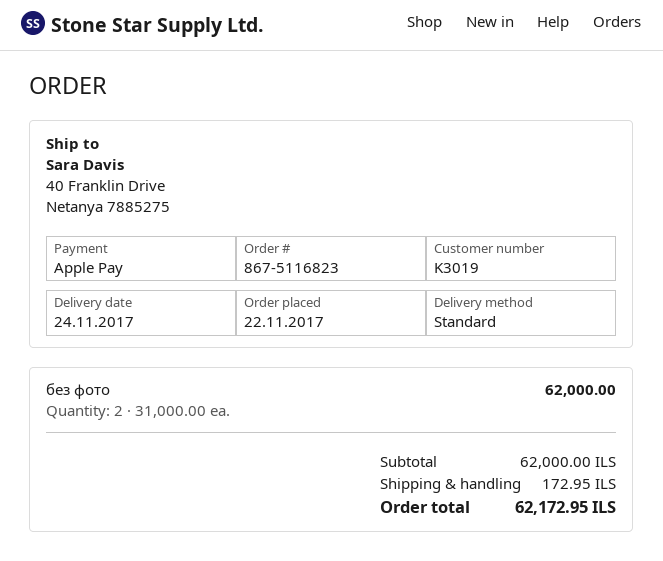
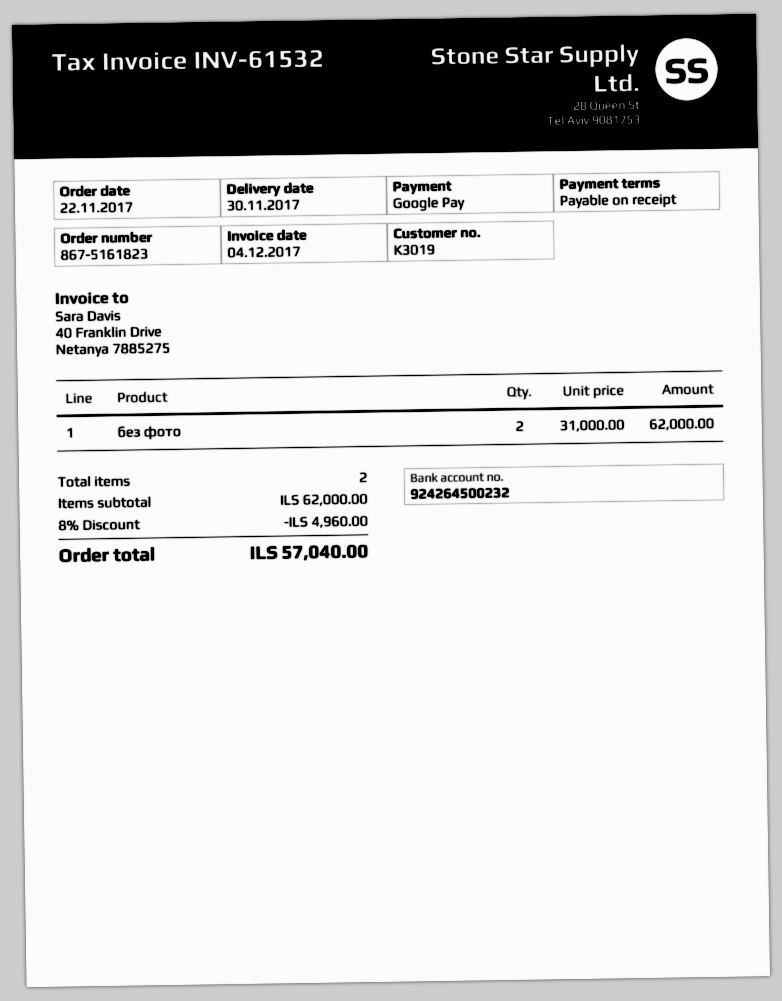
order number: 867-5116823 -> 867-5161823
delivery date: 2017-11-24 -> 2017-11-30
payment method: Apple Pay -> Google Pay
discount: none -> 8% = 4960.00
shipping: 172.95 -> none
total: 62172.95 -> 57040.00

